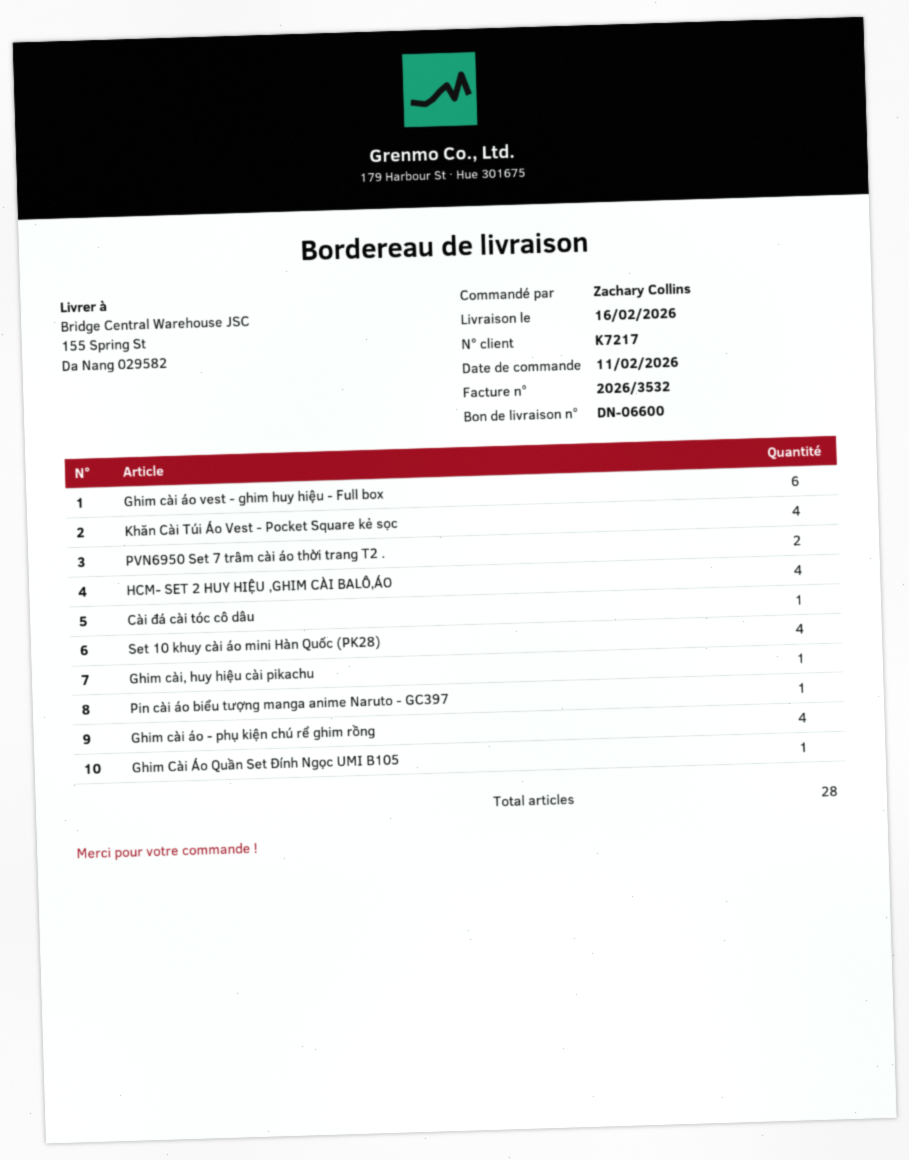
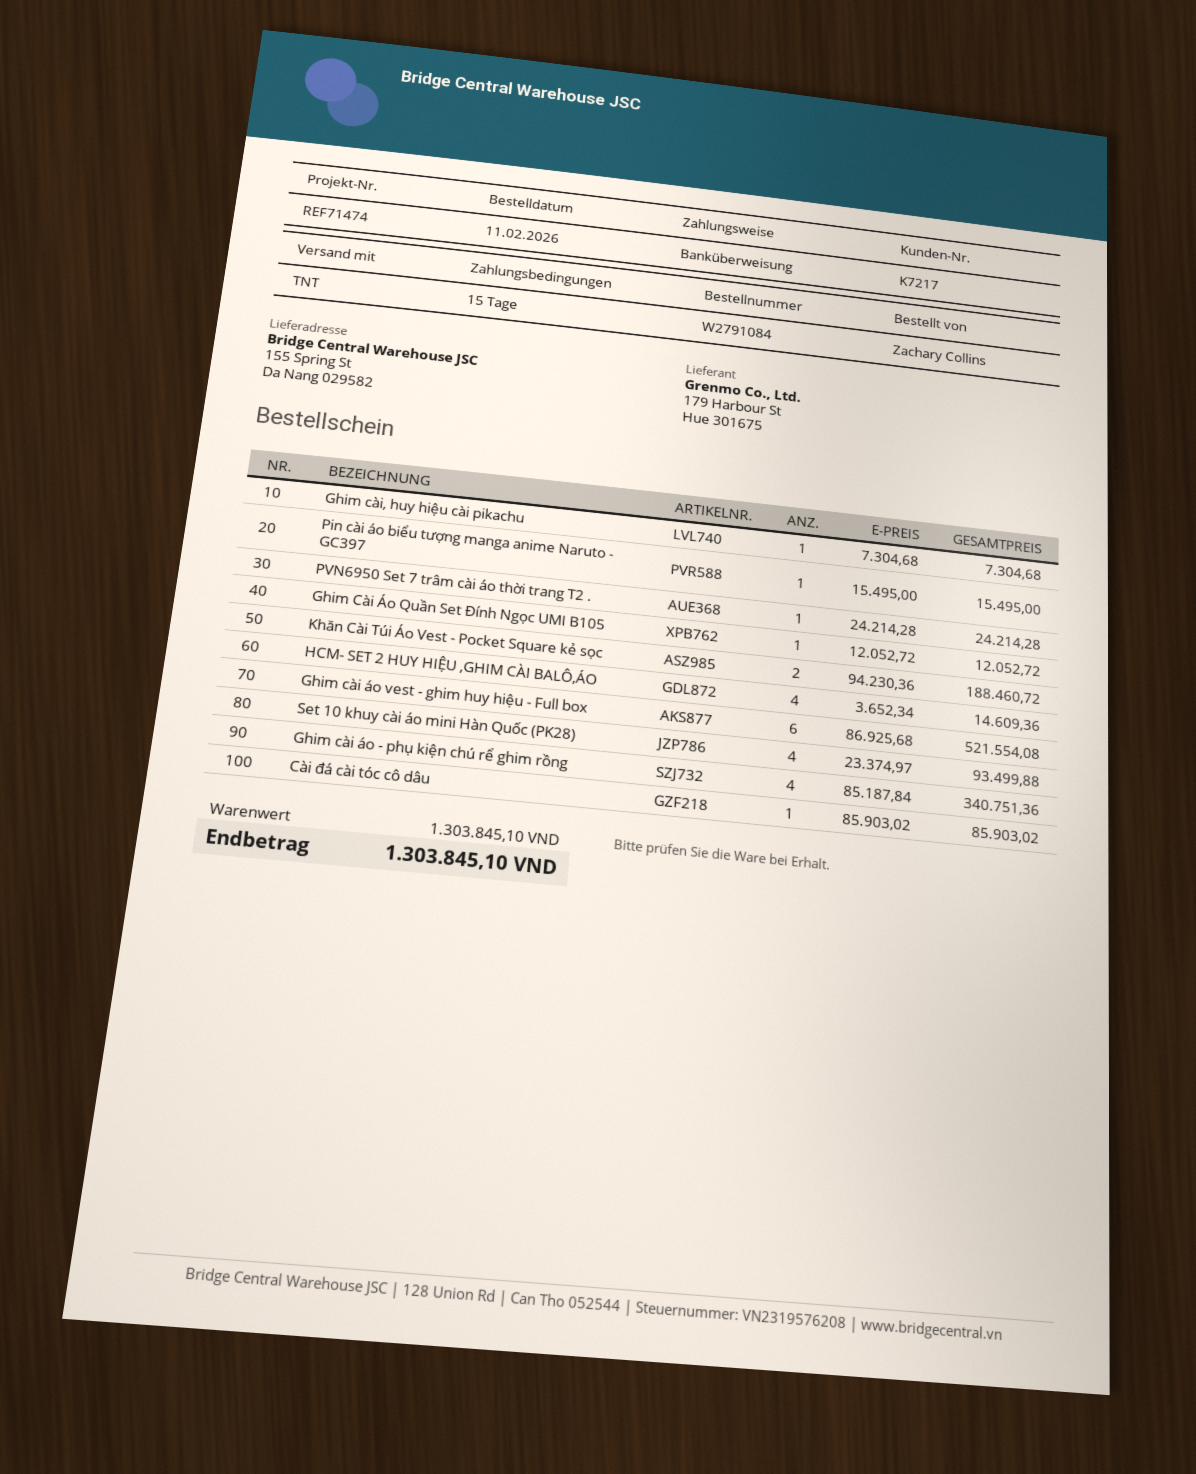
Khăn Cài Túi Áo Vest - Pocket Square kẻ sọc: 4 -> 2
PVN6950 Set 7 trâm cài áo thời trang T2 .: 2 -> 1

